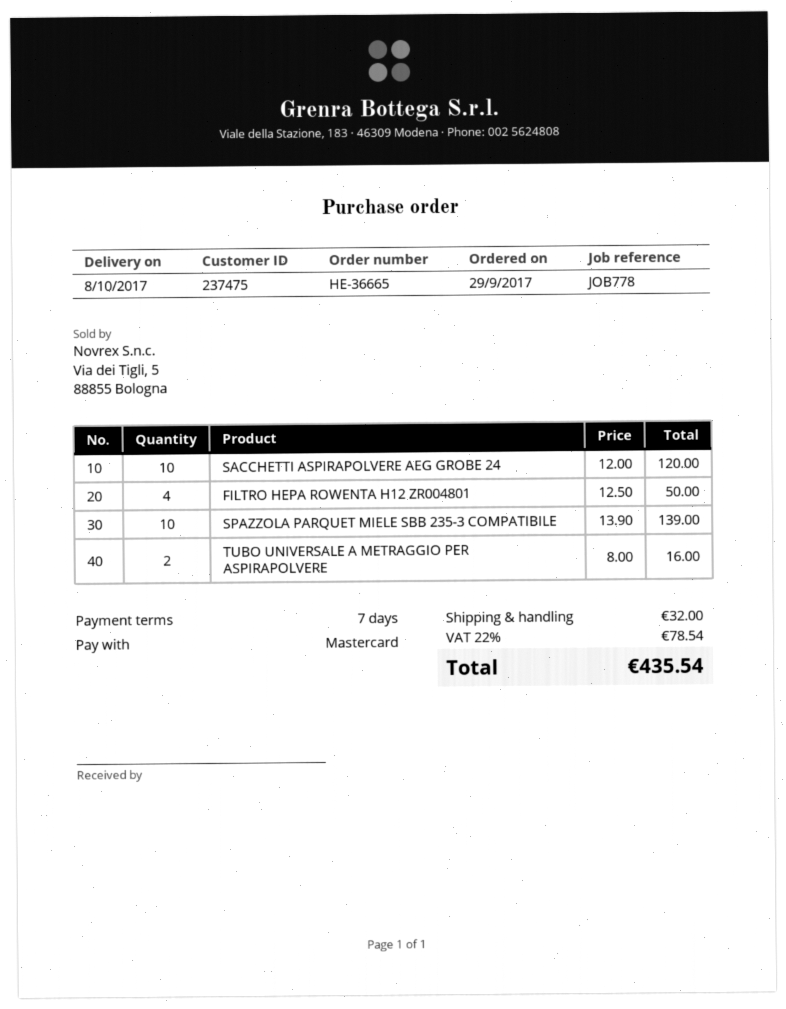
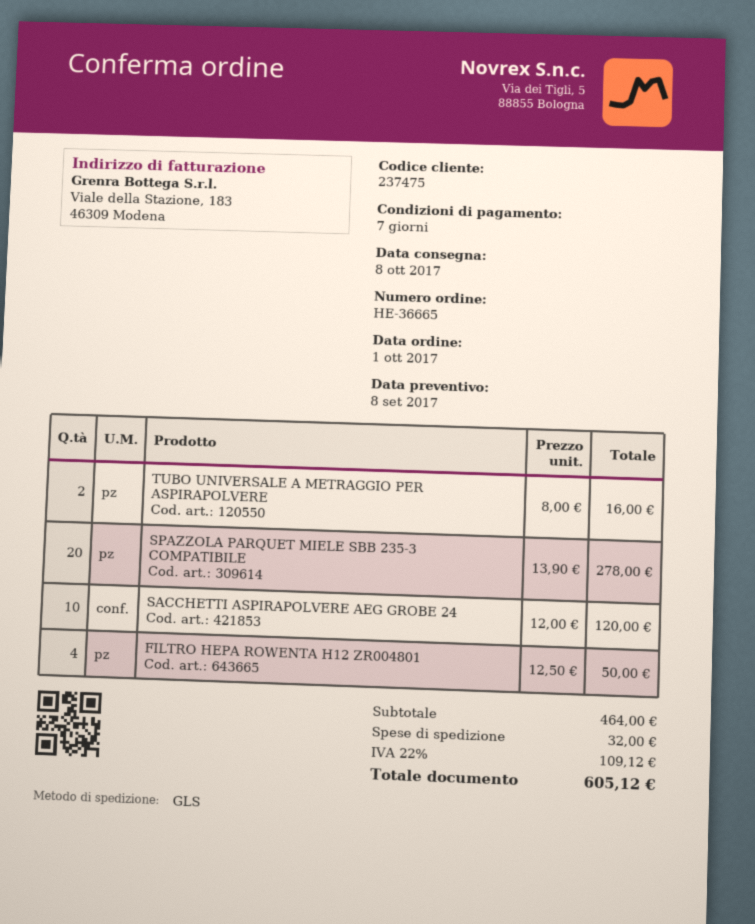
order date: 2017-09-29 -> 2017-10-01
SPAZZOLA PARQUET MIELE SBB 235-3 COMPATIBILE: 10 x 13.90 = 139.00 -> 20 x 13.90 = 278.00
tax: 22% = 78.54 -> 22% = 109.12
total: 435.54 -> 605.12

